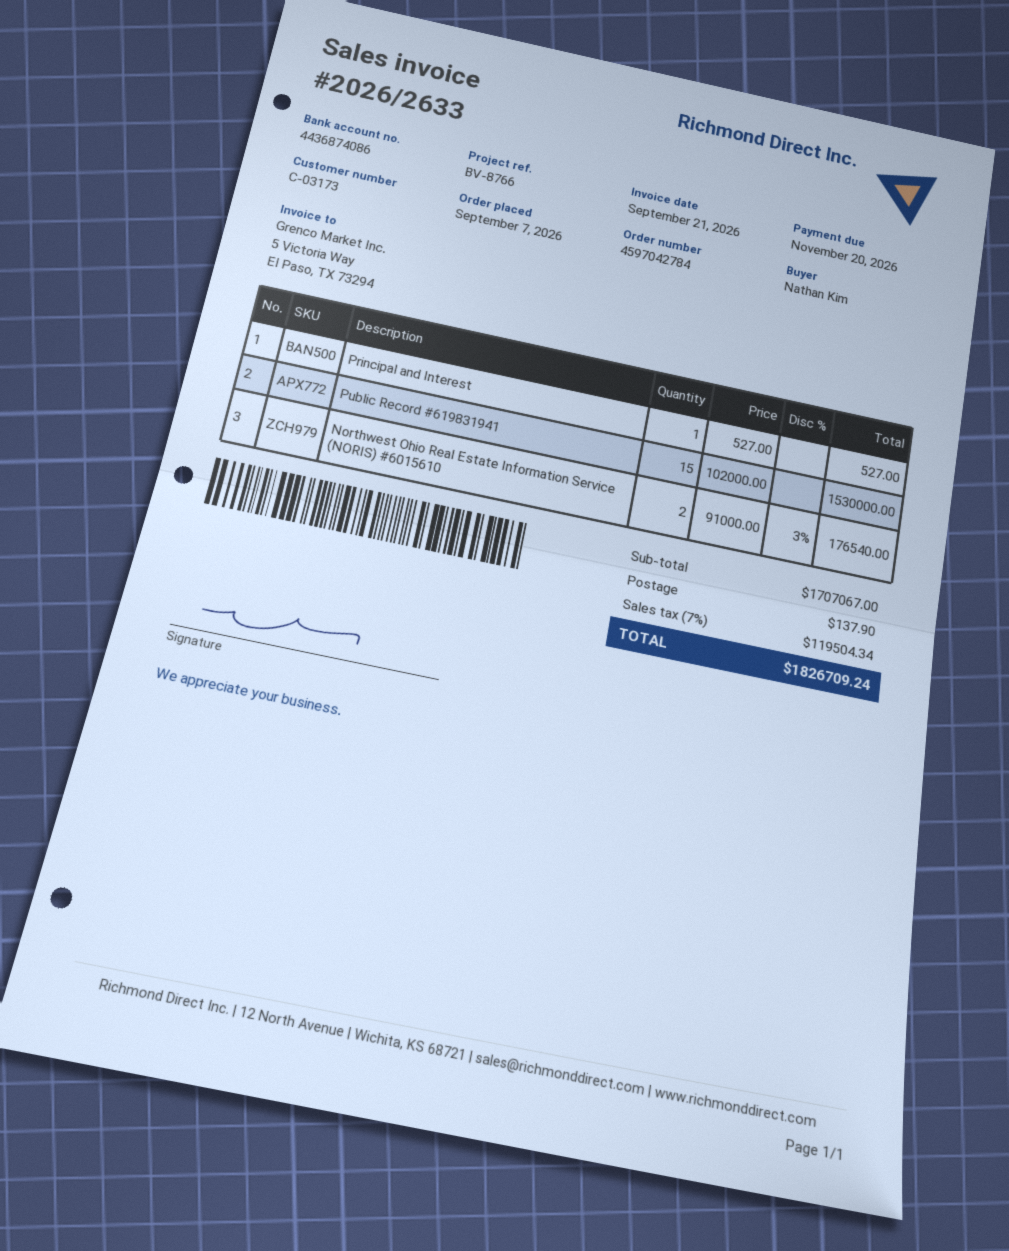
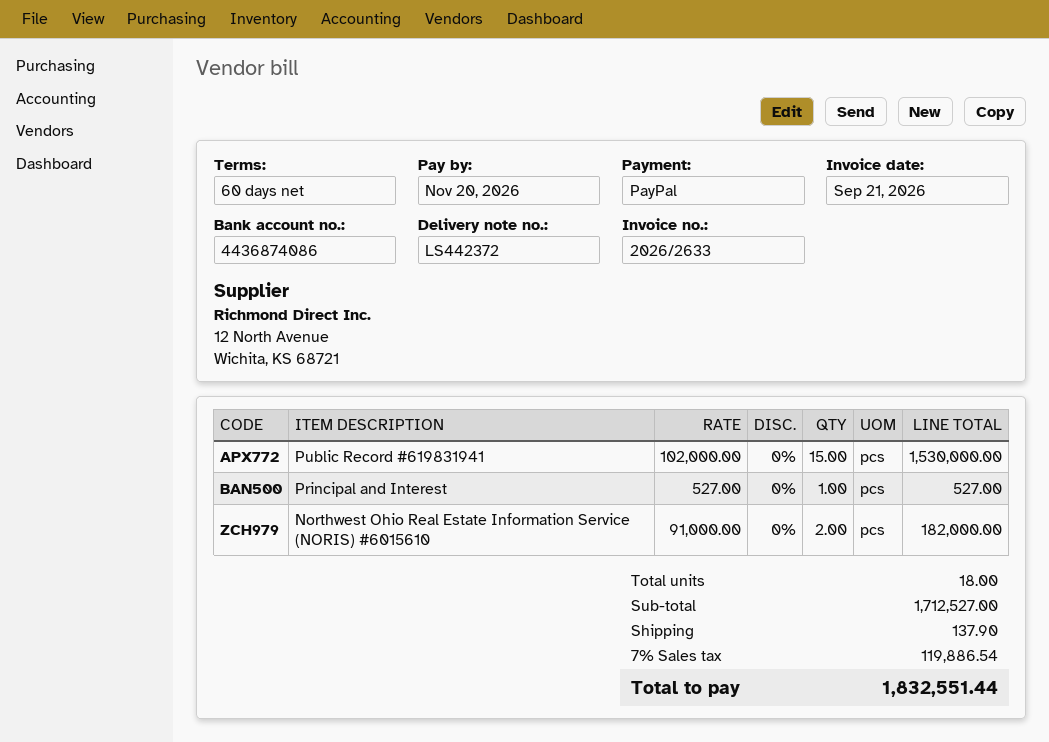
Northwest Ohio Real Estate Information Service (NORIS) #6015610: 2 x 91000.00 - 3% = 176540.00 -> 2 x 91000.00 = 182000.00
subtotal: 1707067.00 -> 1712527.00
tax: 7% = 119504.34 -> 7% = 119886.54
total: 1826709.24 -> 1832551.44

